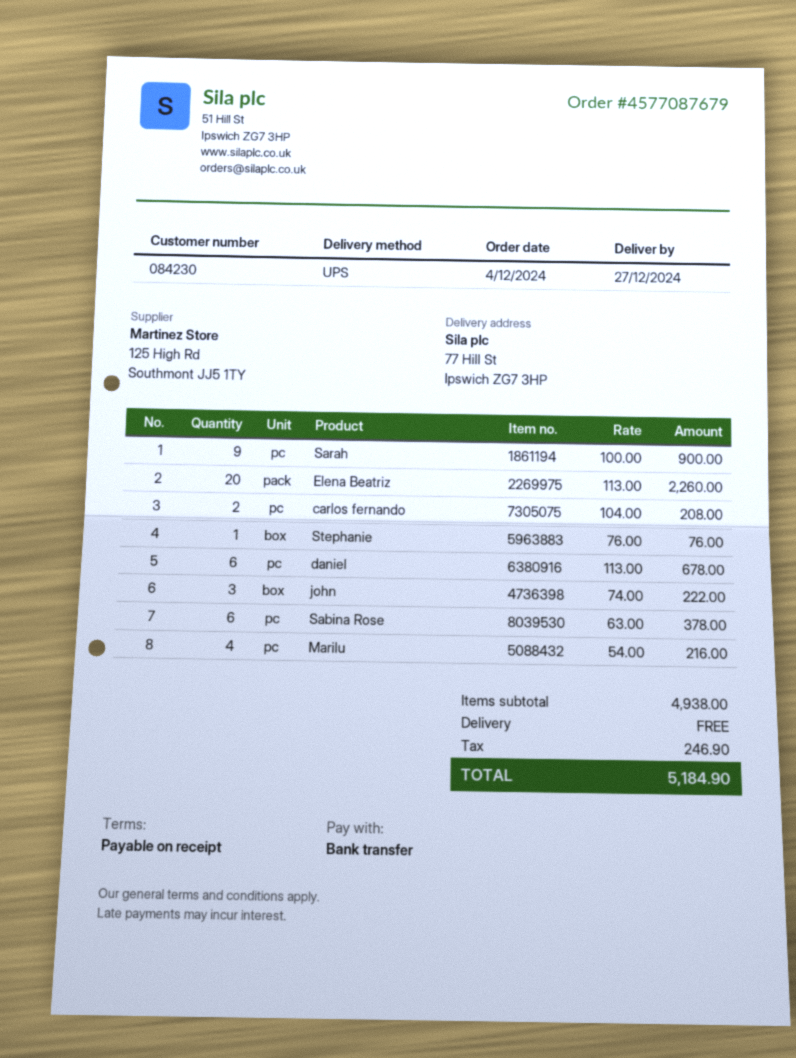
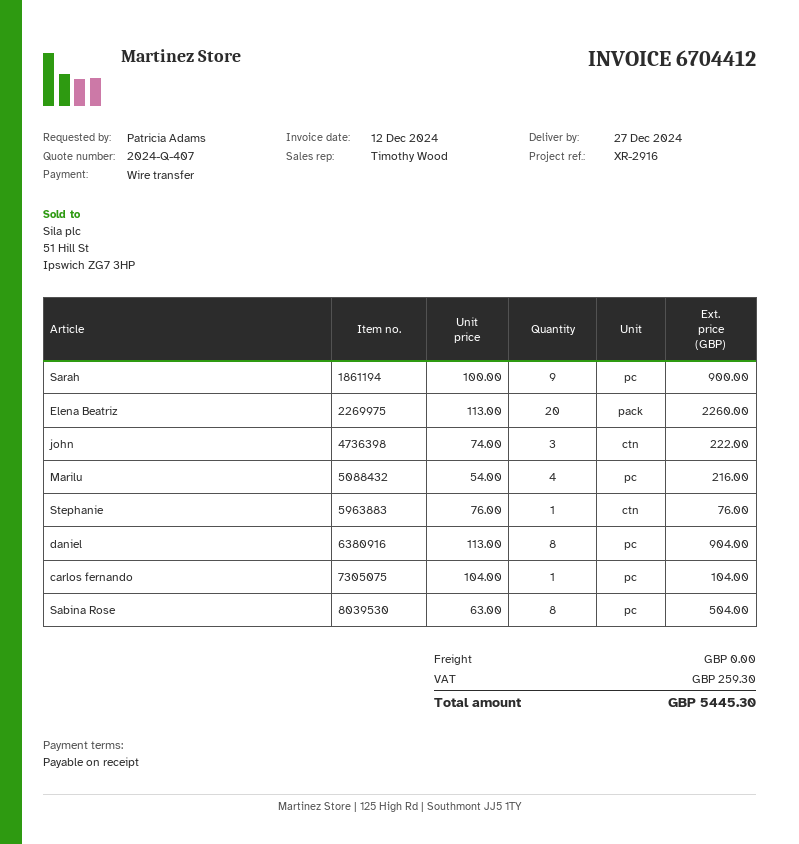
carlos fernando: 2 x 104.00 = 208.00 -> 1 x 104.00 = 104.00
daniel: 6 x 113.00 = 678.00 -> 8 x 113.00 = 904.00
Sabina Rose: 6 x 63.00 = 378.00 -> 8 x 63.00 = 504.00
tax: 246.90 -> 259.30
total: 5184.90 -> 5445.30

